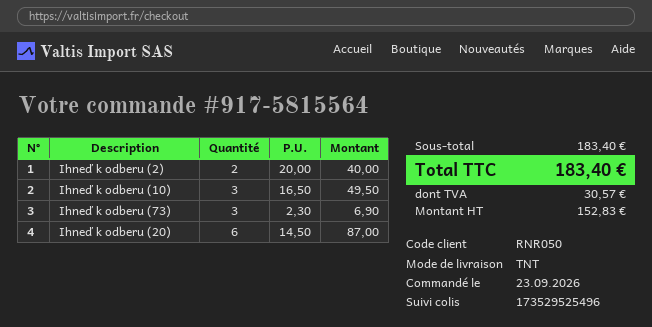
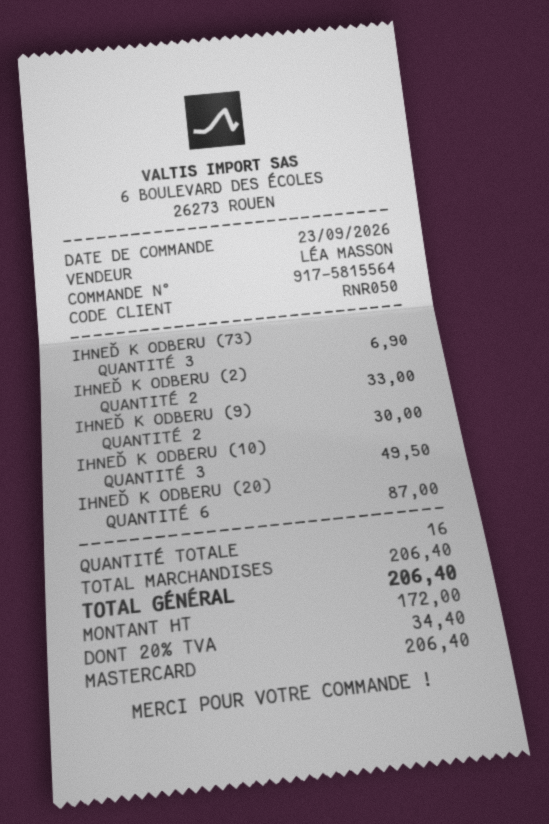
Ihneď k odberu (2): 2 for 40.00 -> 2 for 33.00
IHNEĎ K ODBERU (9): none -> 2 for 30.00
subtotal: 183.40 -> 206.40
net: 152.83 -> 172.00
tax: 30.57 -> 34.40
total: 183.40 -> 206.40

